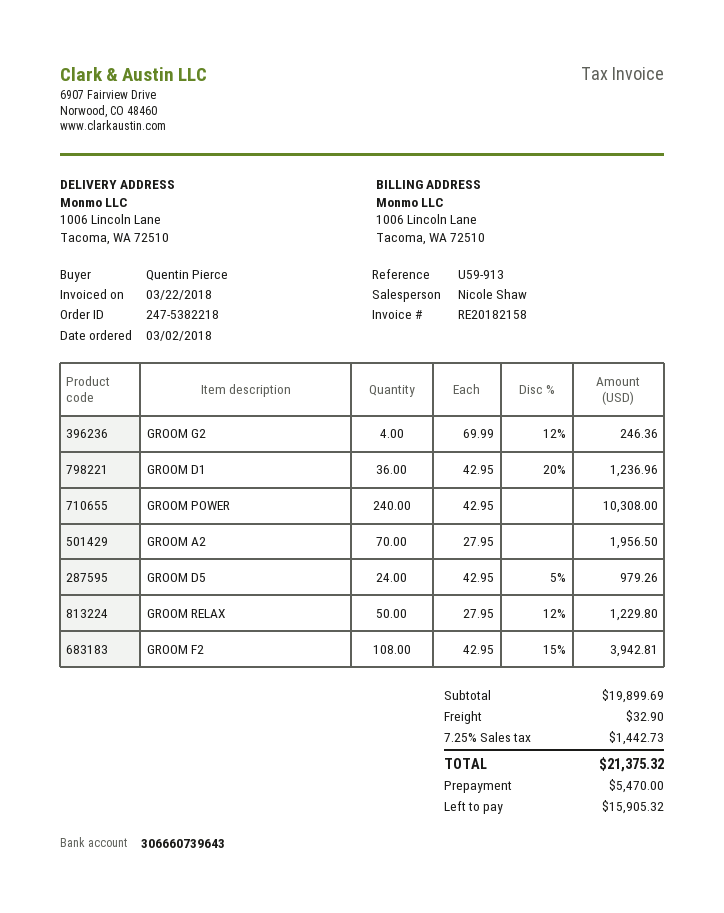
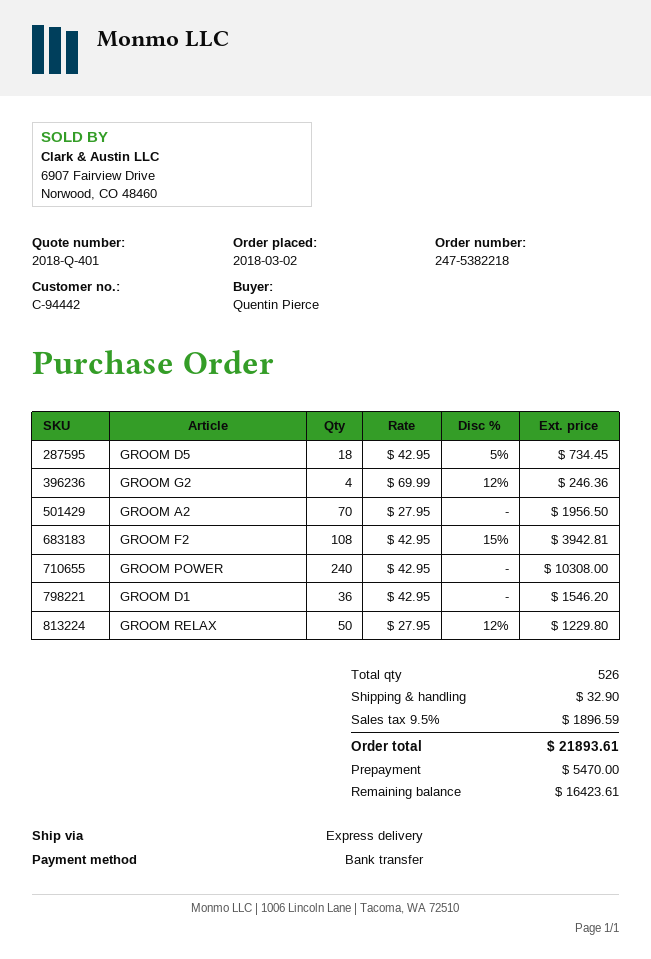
GROOM D1: 36 x 42.95 - 20% = 1236.96 -> 36 x 42.95 = 1546.20
GROOM D5: 24 x 42.95 - 5% = 979.26 -> 18 x 42.95 - 5% = 734.45
tax: 7.25% = 1442.73 -> 9.5% = 1896.59
total: 21375.32 -> 21893.61
balance: 15905.32 -> 16423.61

